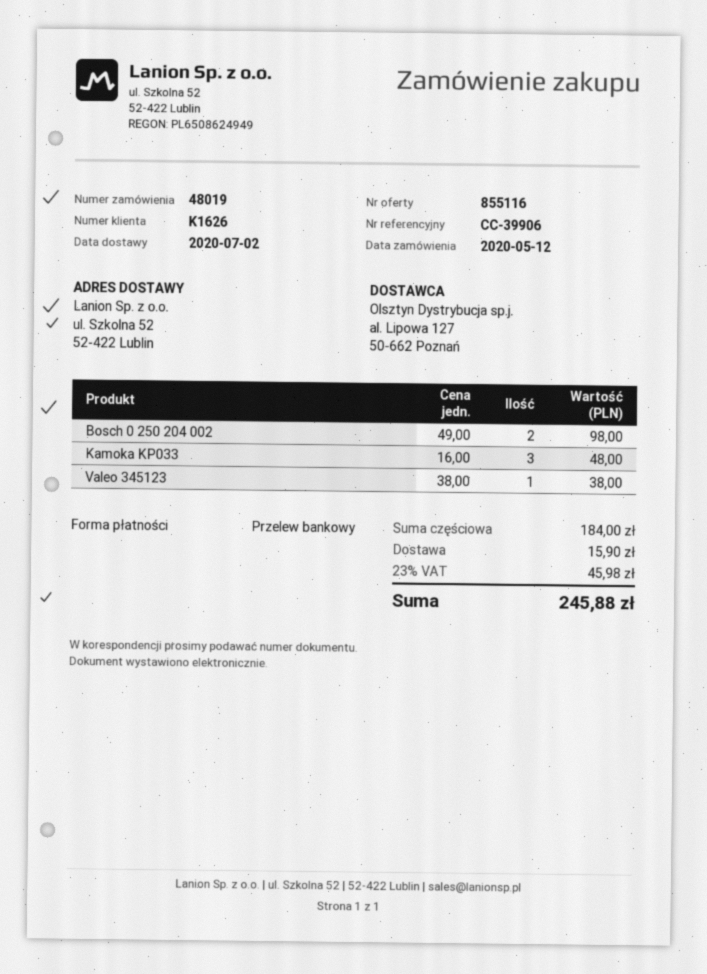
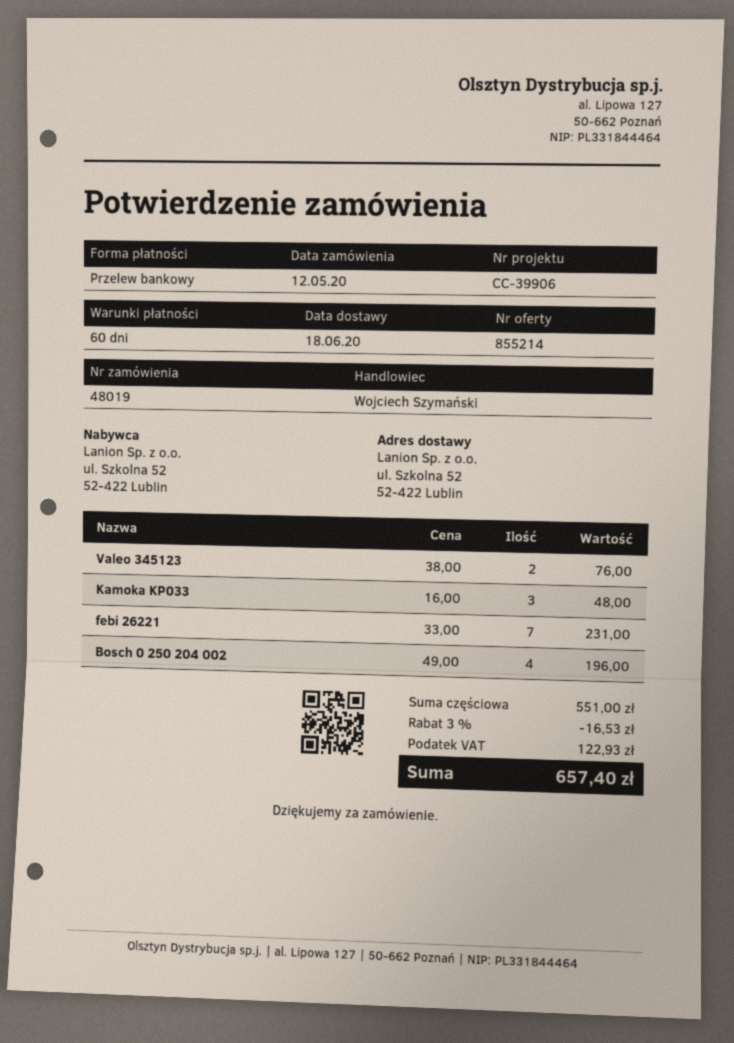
quote number: 855116 -> 855214
delivery date: 2020-07-02 -> 2020-06-18
Bosch 0 250 204 002: 2 x 49.00 = 98.00 -> 4 x 49.00 = 196.00
Valeo 345123: 1 x 38.00 = 38.00 -> 2 x 38.00 = 76.00
febi 26221: none -> 7 x 33.00 = 231.00
subtotal: 184.00 -> 551.00
discount: none -> 3% = 16.53
shipping: 15.90 -> none
tax: 45.98 -> 122.93
total: 245.88 -> 657.40

